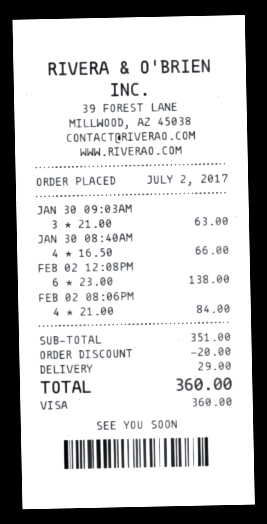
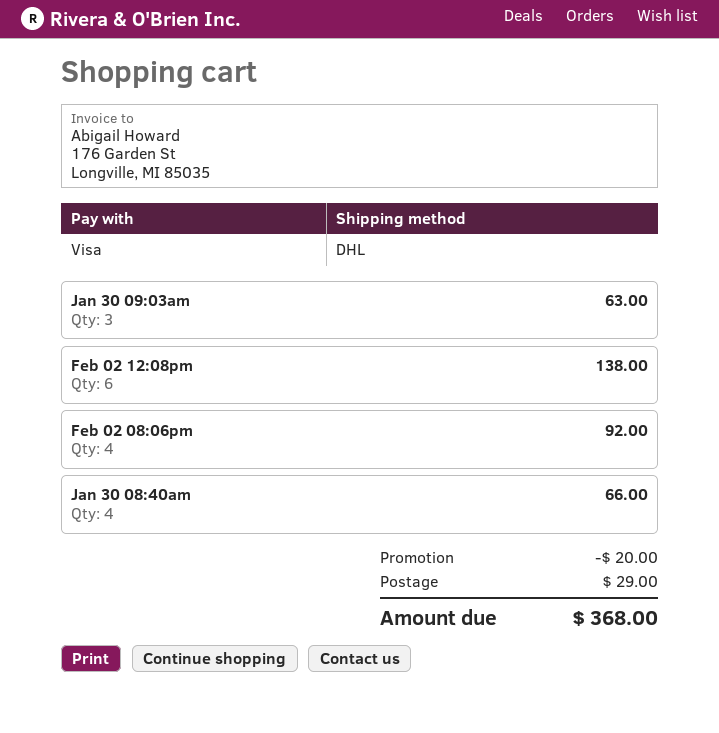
FEB 02 08:06PM: 4 for 84.00 -> 4 for 92.00
total: 360.00 -> 368.00

